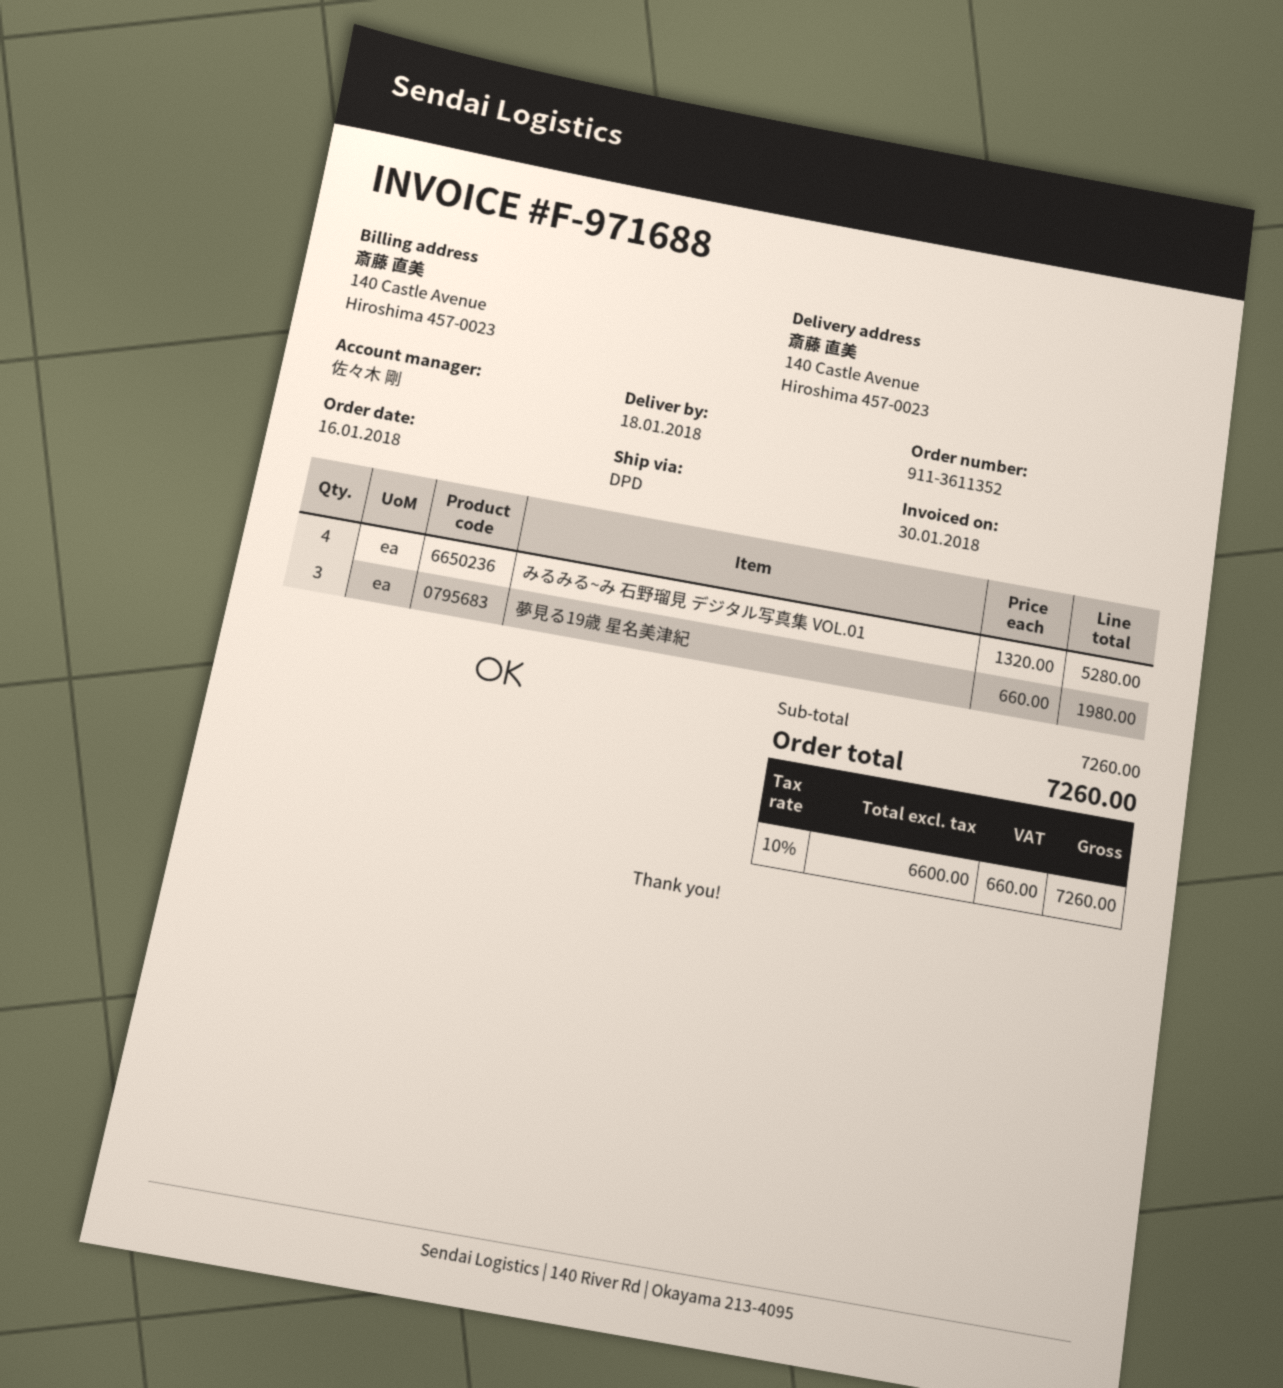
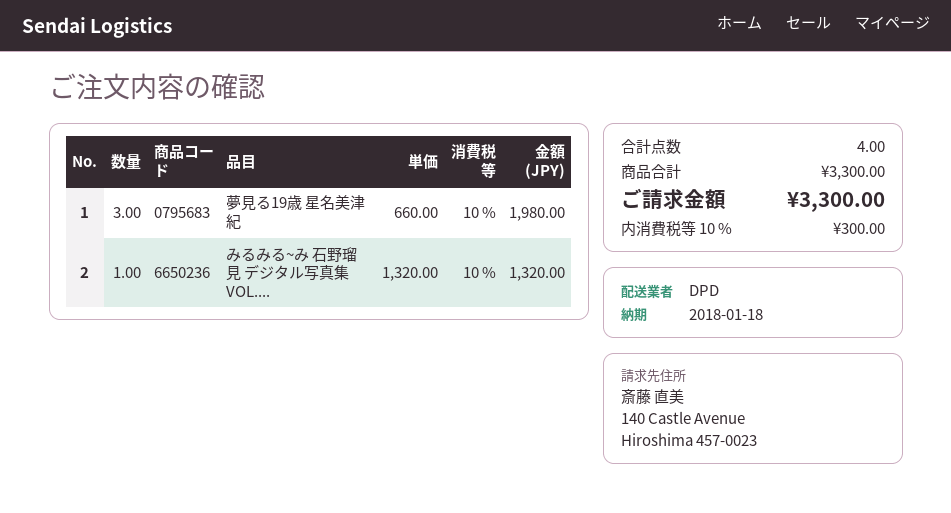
みるみる~み 石野瑠見 デジタル写真集 VOL.01: 4 x 1320.00 = 5280.00 -> 1 x 1320.00 = 1320.00
subtotal: 7260.00 -> 3300.00
tax: 10% = 660.00 -> 10% = 300.00
total: 7260.00 -> 3300.00

